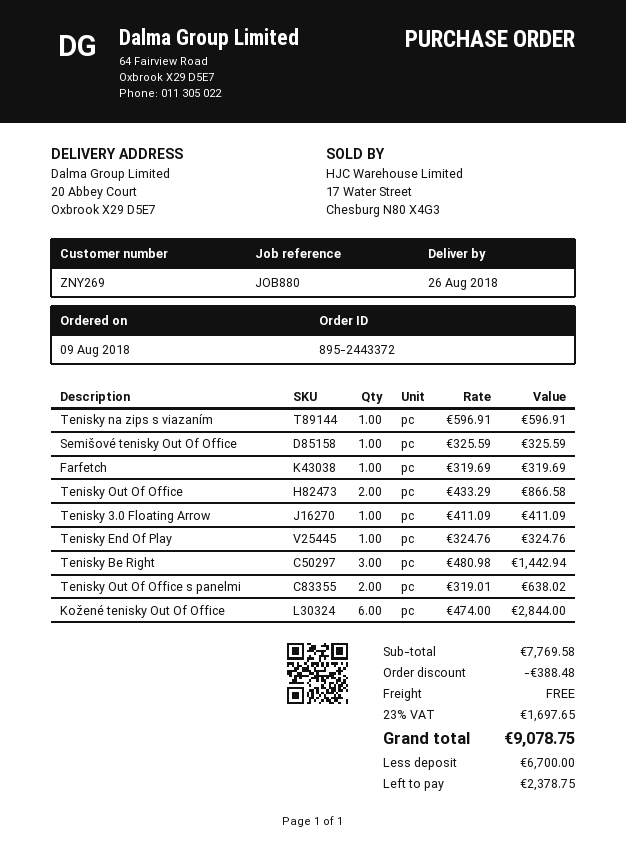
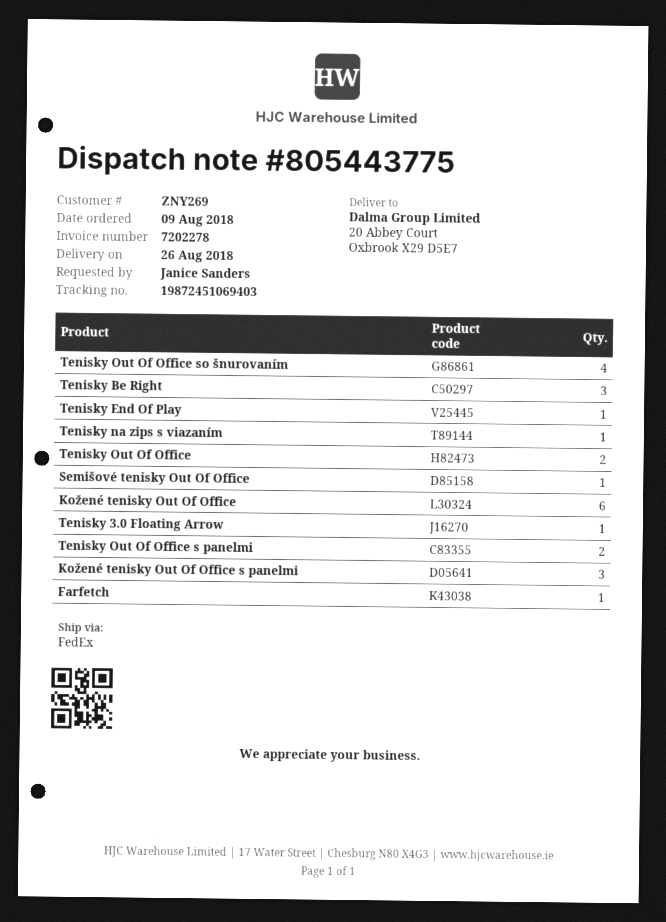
Tenisky Out Of Office so šnurovaním: none -> 4
Kožené tenisky Out Of Office s panelmi: none -> 3

